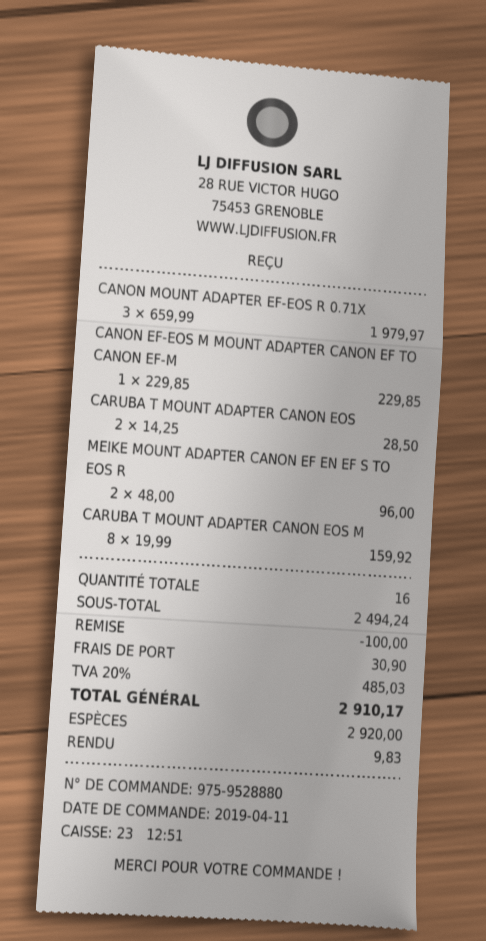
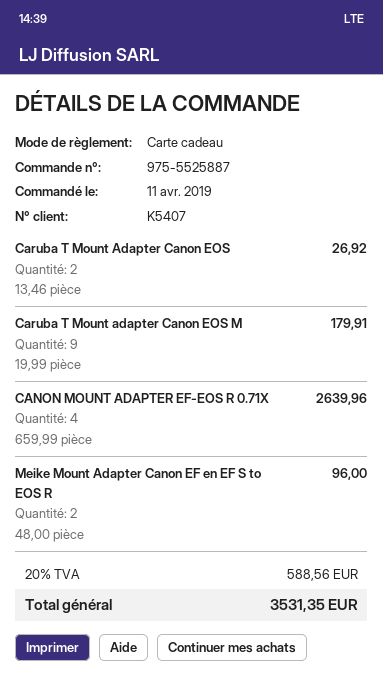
order number: 975-9528880 -> 975-5525887
payment method: cash -> gift card
CANON MOUNT ADAPTER EF-EOS R 0.71X: 3 x 659.99 = 1979.97 -> 4 x 659.99 = 2639.96
CANON EF-EOS M MOUNT ADAPTER CANON EF TO CANON EF-M: 1 x 229.85 = 229.85 -> none
CARUBA T MOUNT ADAPTER CANON EOS: 2 x 14.25 = 28.50 -> 2 x 13.46 = 26.92
CARUBA T MOUNT ADAPTER CANON EOS M: 8 x 19.99 = 159.92 -> 9 x 19.99 = 179.91
discount: 100.00 -> none
shipping: 30.90 -> none
tax: 20% = 485.03 -> 20% = 588.56
total: 2910.17 -> 3531.35

